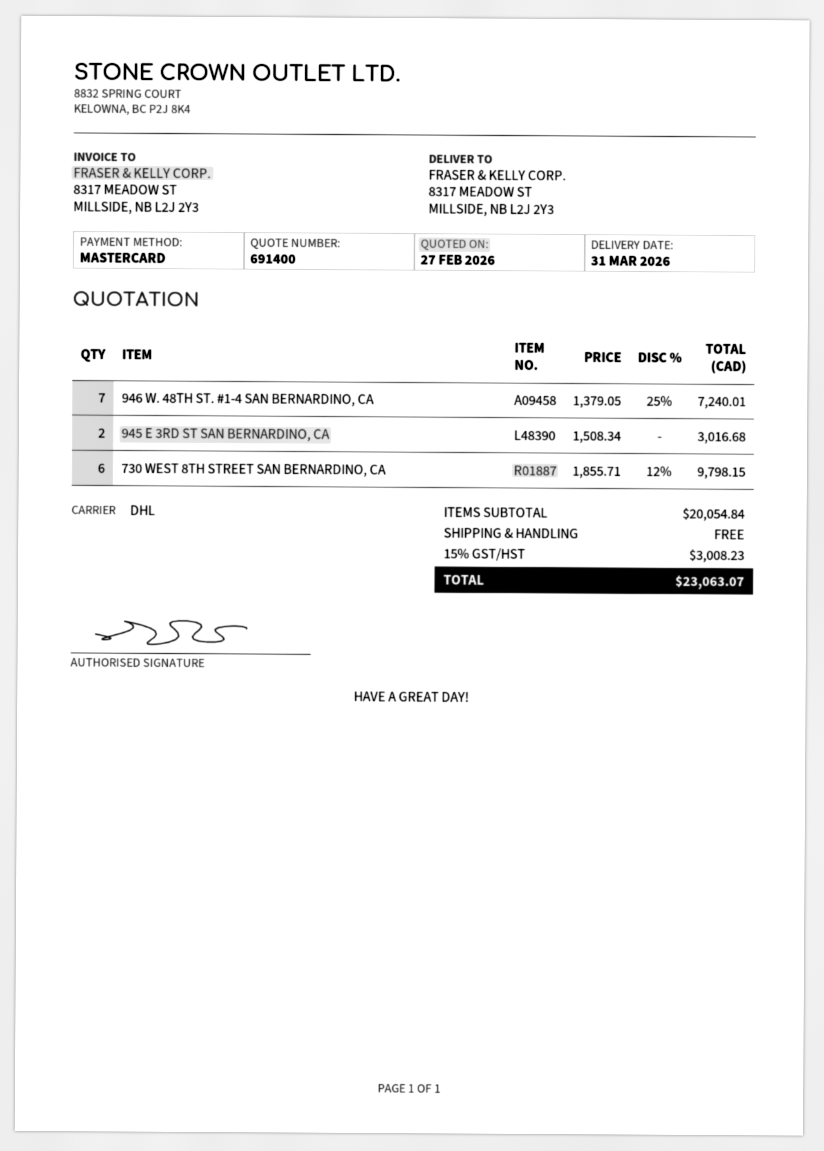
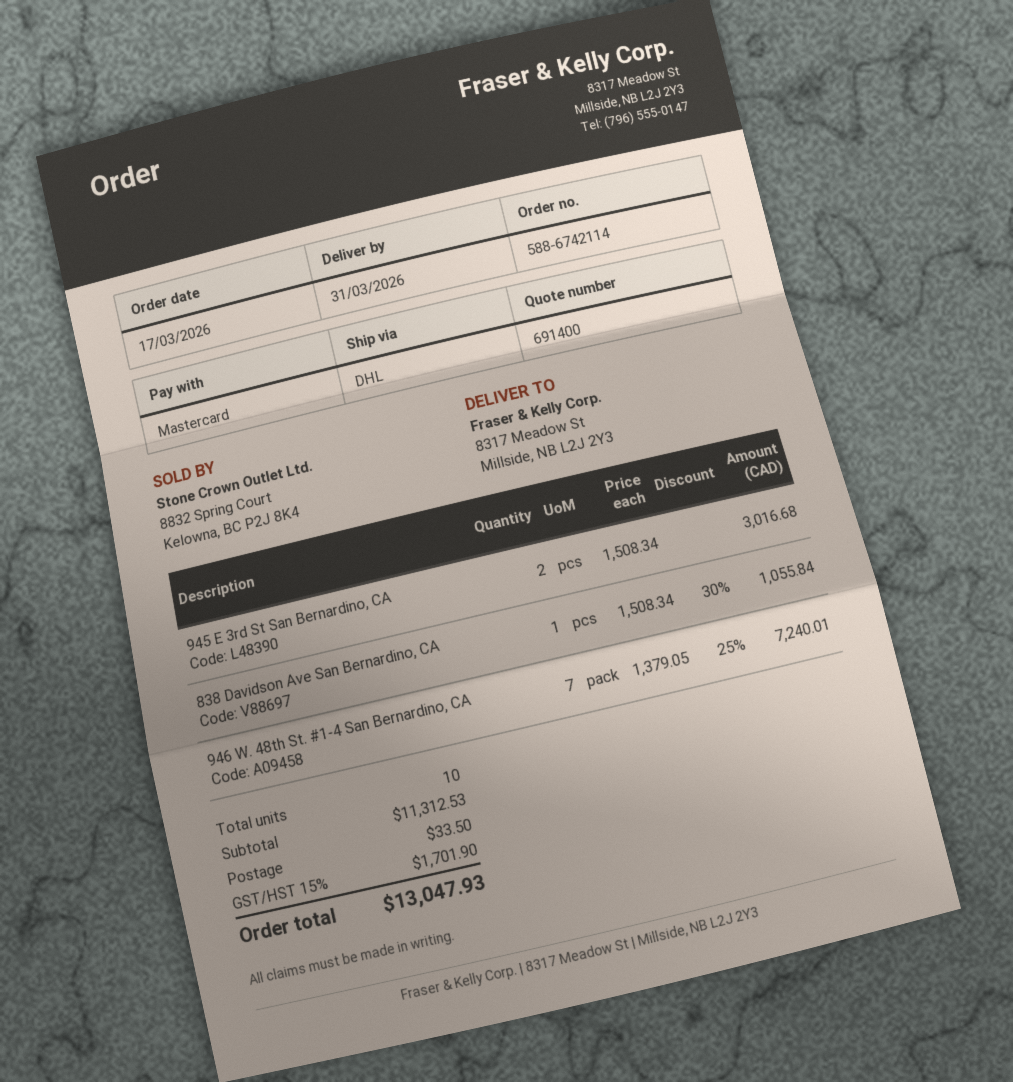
730 WEST 8TH STREET SAN BERNARDINO, CA: 6 x 1855.71 - 12% = 9798.15 -> none
838 Davidson Ave San Bernardino, CA: none -> 1 x 1508.34 - 30% = 1055.84
subtotal: 20054.84 -> 11312.53
shipping: 0.00 -> 33.50
tax: 15% = 3008.23 -> 15% = 1701.90
total: 23063.07 -> 13047.93

